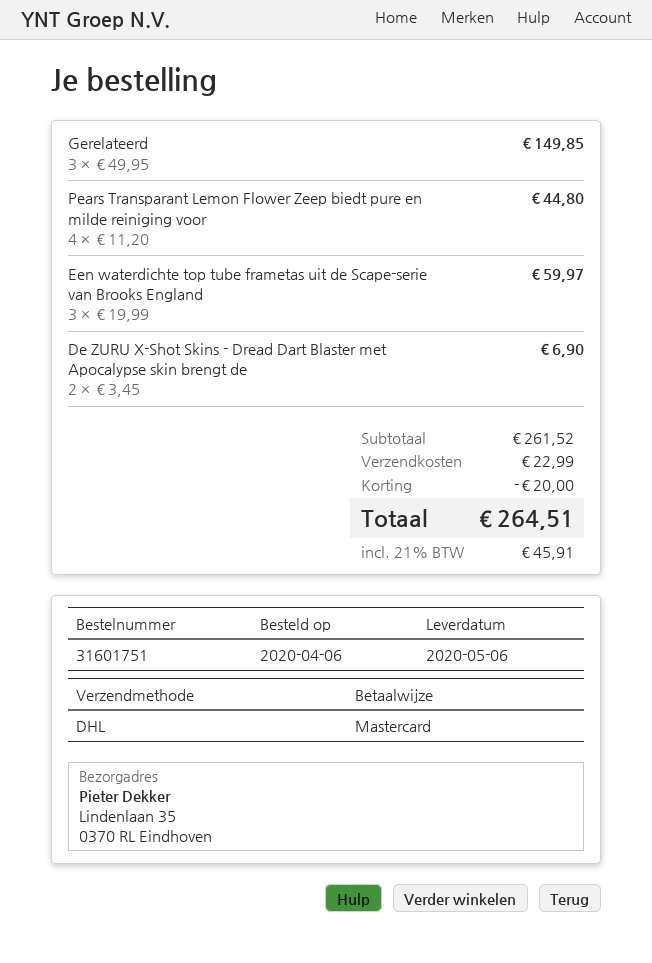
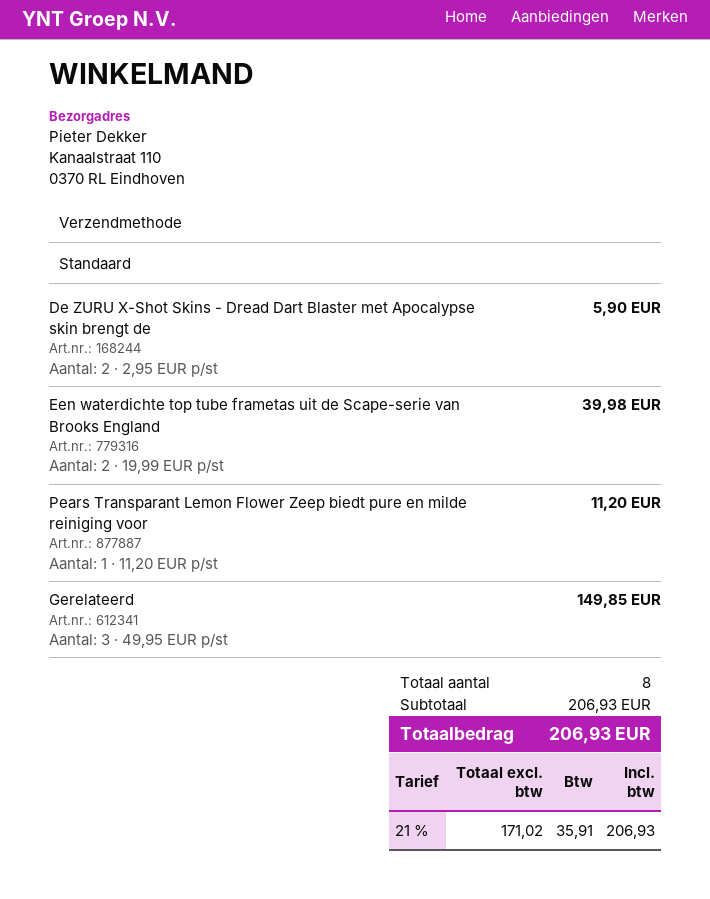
shipping method: DHL -> standard
ship to: Lindenlaan 35, 0370 RL Eindhoven -> Kanaalstraat 110, 0370 RL Eindhoven
Pears Transparant Lemon Flower Zeep biedt pure en milde reiniging voor: 4 x 11.20 = 44.80 -> 1 x 11.20 = 11.20
Een waterdichte top tube frametas uit de Scape-serie van Brooks England: 3 x 19.99 = 59.97 -> 2 x 19.99 = 39.98
De ZURU X-Shot Skins - Dread Dart Blaster met Apocalypse skin brengt de: 2 x 3.45 = 6.90 -> 2 x 2.95 = 5.90
subtotal: 261.52 -> 206.93
discount: 20.00 -> none
shipping: 22.99 -> none
tax: 21% = 45.91 -> 21% = 35.91
total: 264.51 -> 206.93

